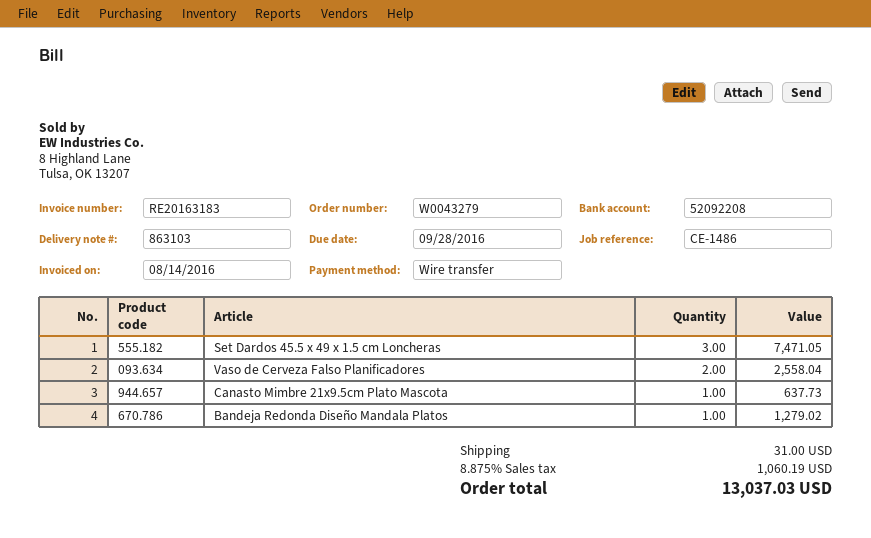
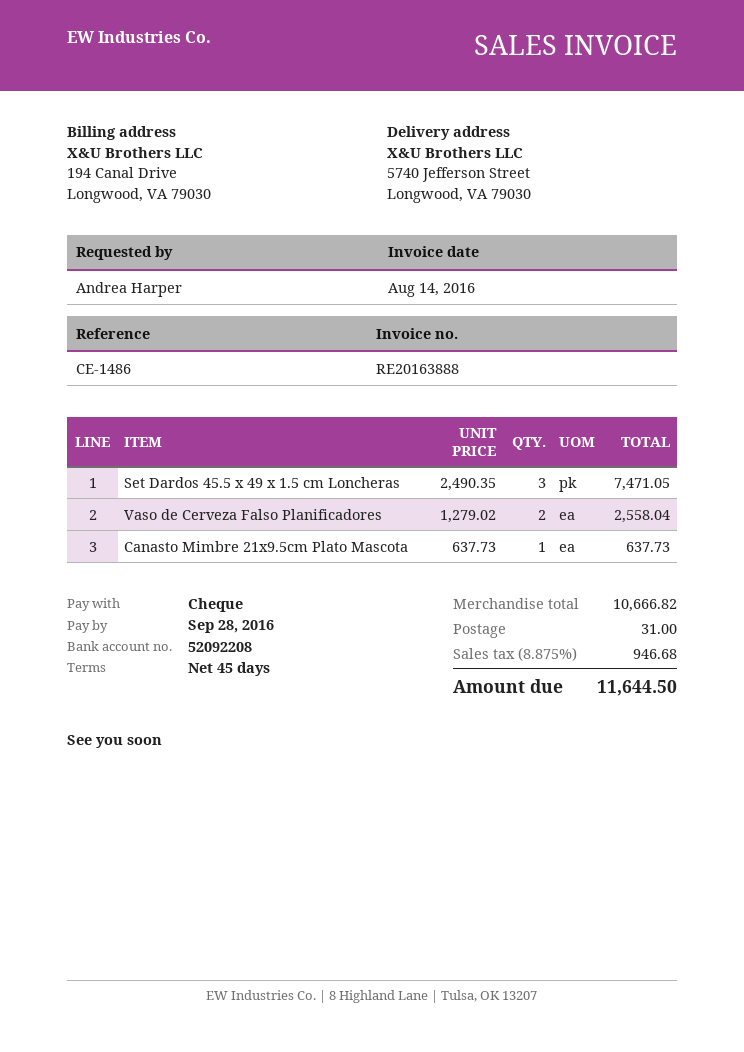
invoice number: RE20163183 -> RE20163888
payment method: bank transfer -> cheque
Bandeja Redonda Diseño Mandala Platos: 1 for 1279.02 -> none
tax: 8.875% = 1060.19 -> 8.875% = 946.68
total: 13037.03 -> 11644.50

